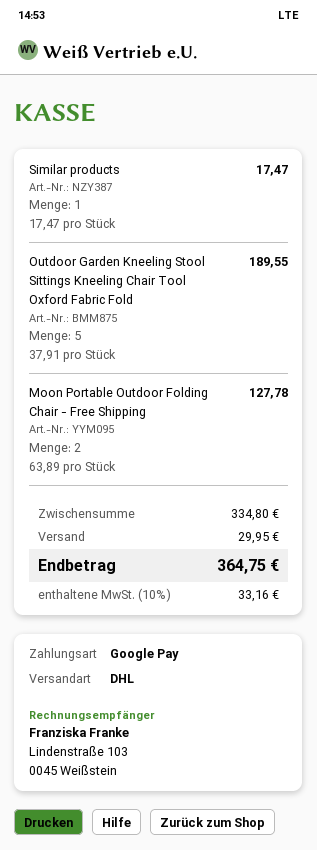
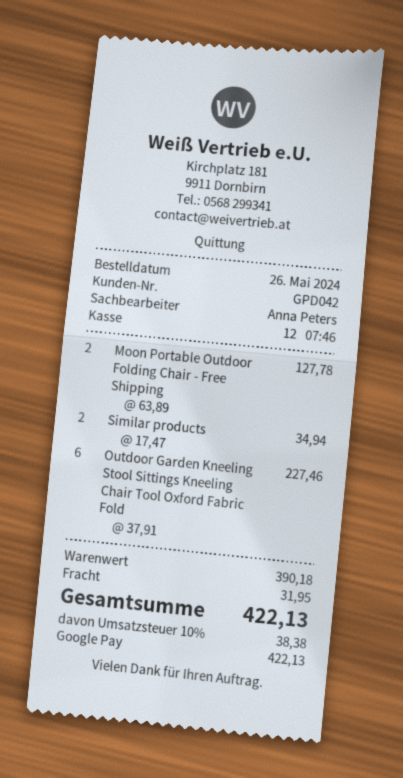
Similar products: 1 x 17.47 = 17.47 -> 2 x 17.47 = 34.94
Outdoor Garden Kneeling Stool Sittings Kneeling Chair Tool Oxford Fabric Fold: 5 x 37.91 = 189.55 -> 6 x 37.91 = 227.46
subtotal: 334.80 -> 390.18
shipping: 29.95 -> 31.95
tax: 10% = 33.16 -> 10% = 38.38
total: 364.75 -> 422.13

